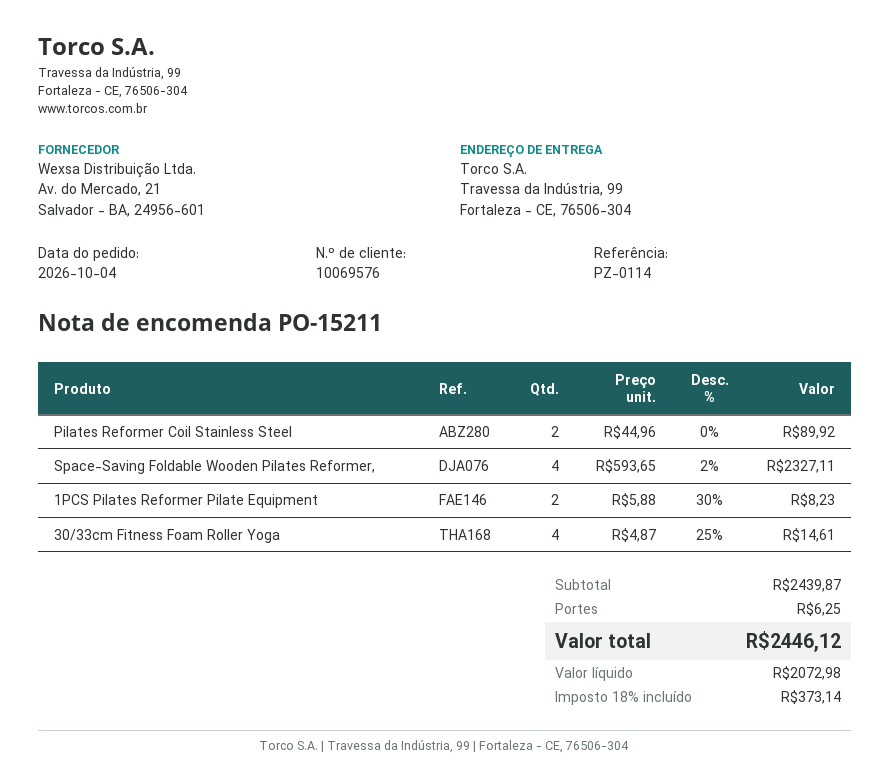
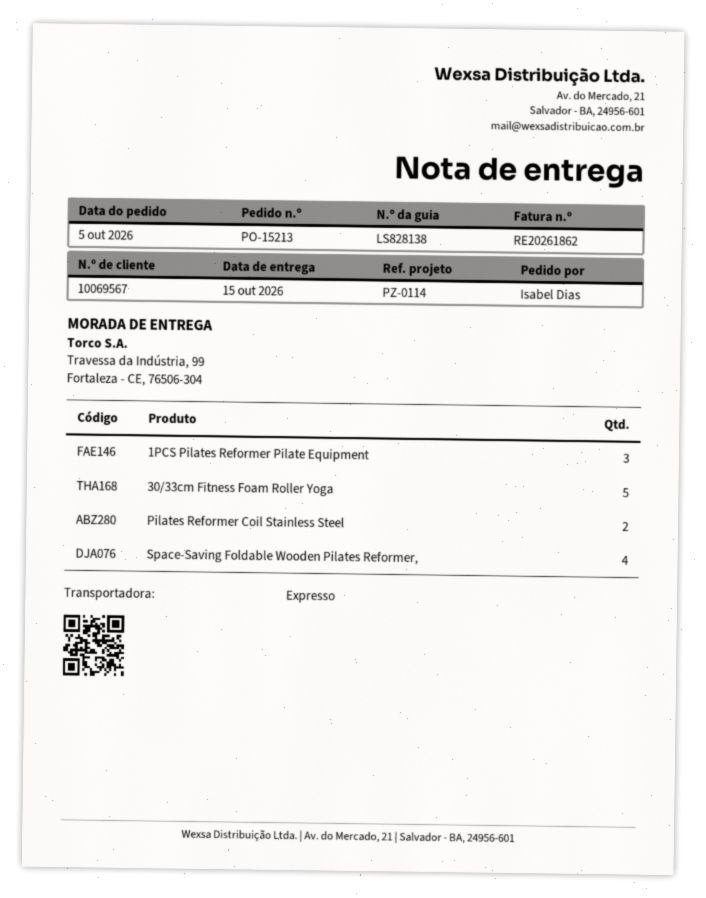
order number: PO-15211 -> PO-15213
order date: 2026-10-04 -> 2026-10-05
customer number: 10069576 -> 10069567
1PCS Pilates Reformer Pilate Equipment: 2 -> 3
30/33cm Fitness Foam Roller Yoga: 4 -> 5

